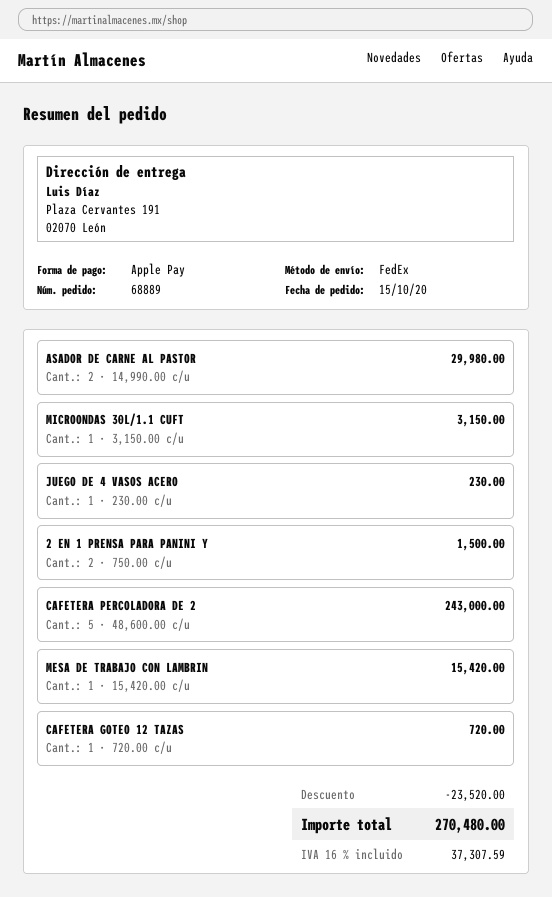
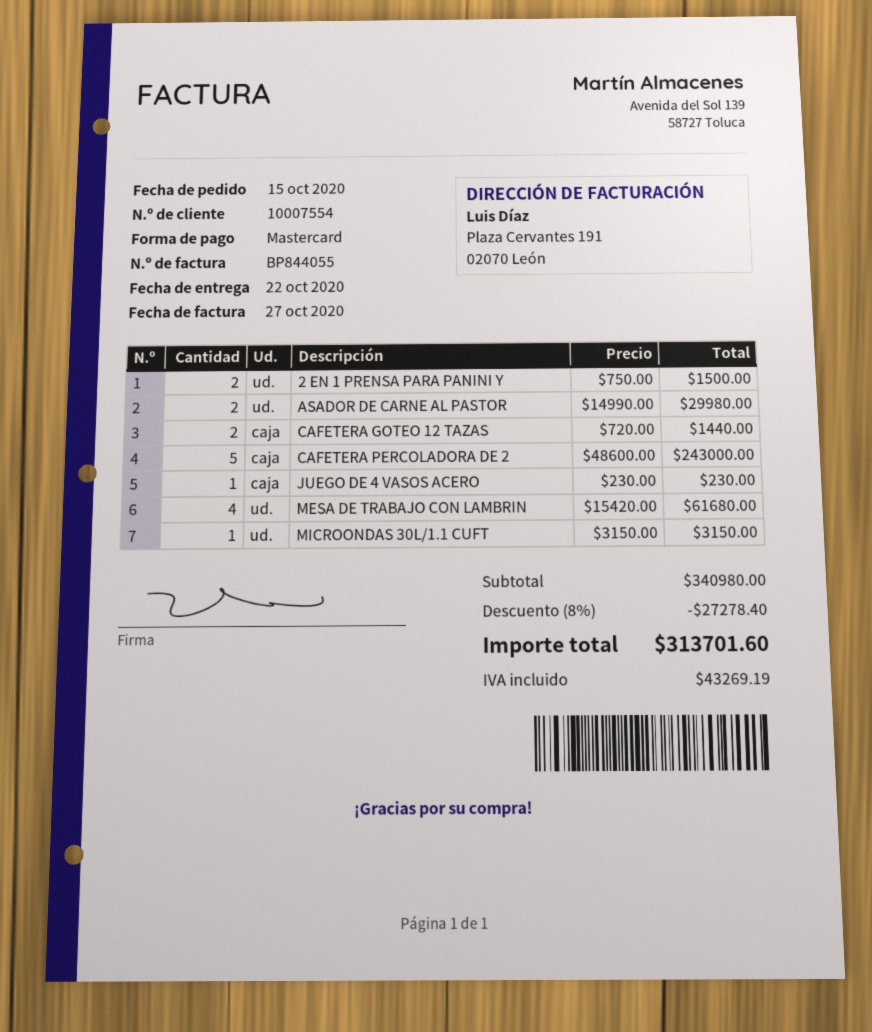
payment method: Apple Pay -> Mastercard
MESA DE TRABAJO CON LAMBRIN: 1 x 15420.00 = 15420.00 -> 4 x 15420.00 = 61680.00
CAFETERA GOTEO 12 TAZAS: 1 x 720.00 = 720.00 -> 2 x 720.00 = 1440.00
discount: 23520.00 -> 27278.40
tax: 37307.59 -> 43269.19
total: 270480.00 -> 313701.60

